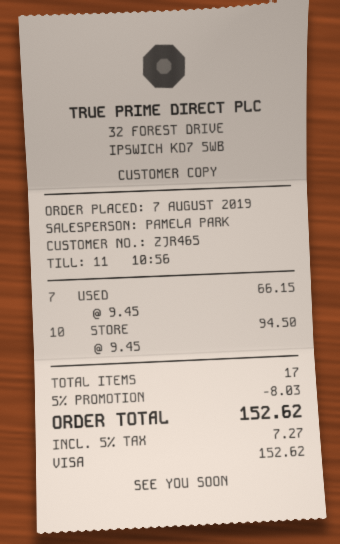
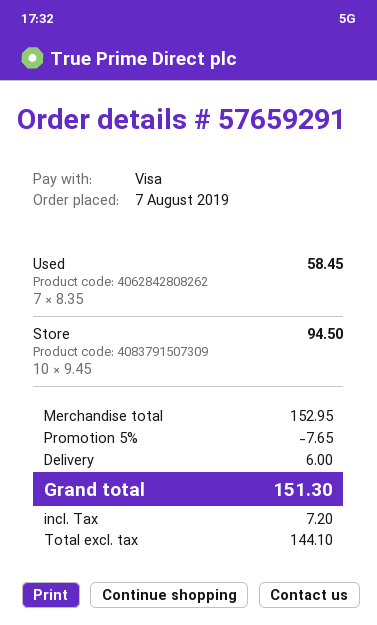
USED: 7 x 9.45 = 66.15 -> 7 x 8.35 = 58.45
discount: 5% = 8.03 -> 5% = 7.65
shipping: none -> 6.00
tax: 7.27 -> 7.20
total: 152.62 -> 151.30

